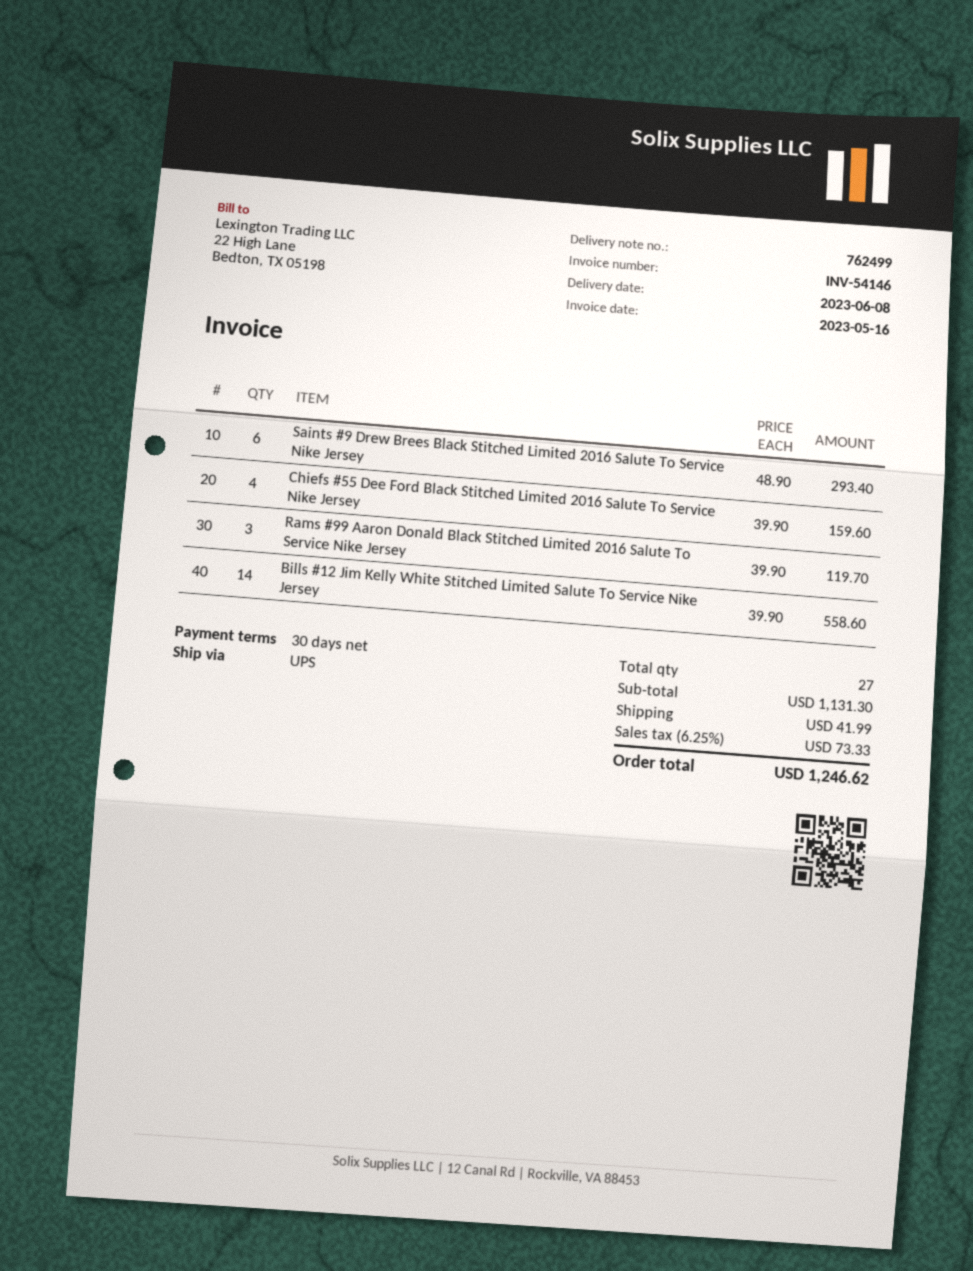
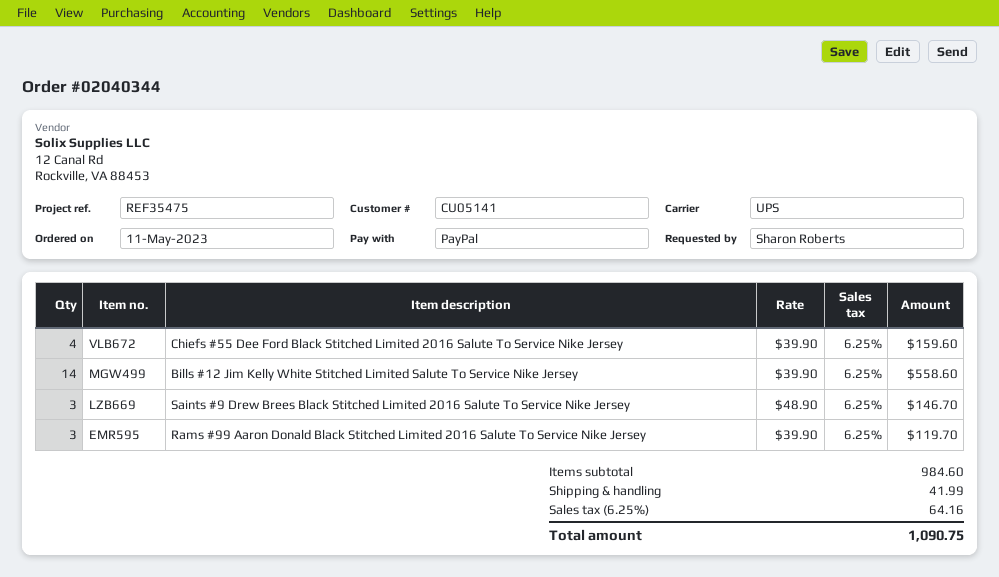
Saints #9 Drew Brees Black Stitched Limited 2016 Salute To Service Nike Jersey: 6 x 48.90 = 293.40 -> 3 x 48.90 = 146.70
subtotal: 1131.30 -> 984.60
tax: 6.25% = 73.33 -> 6.25% = 64.16
total: 1246.62 -> 1090.75

